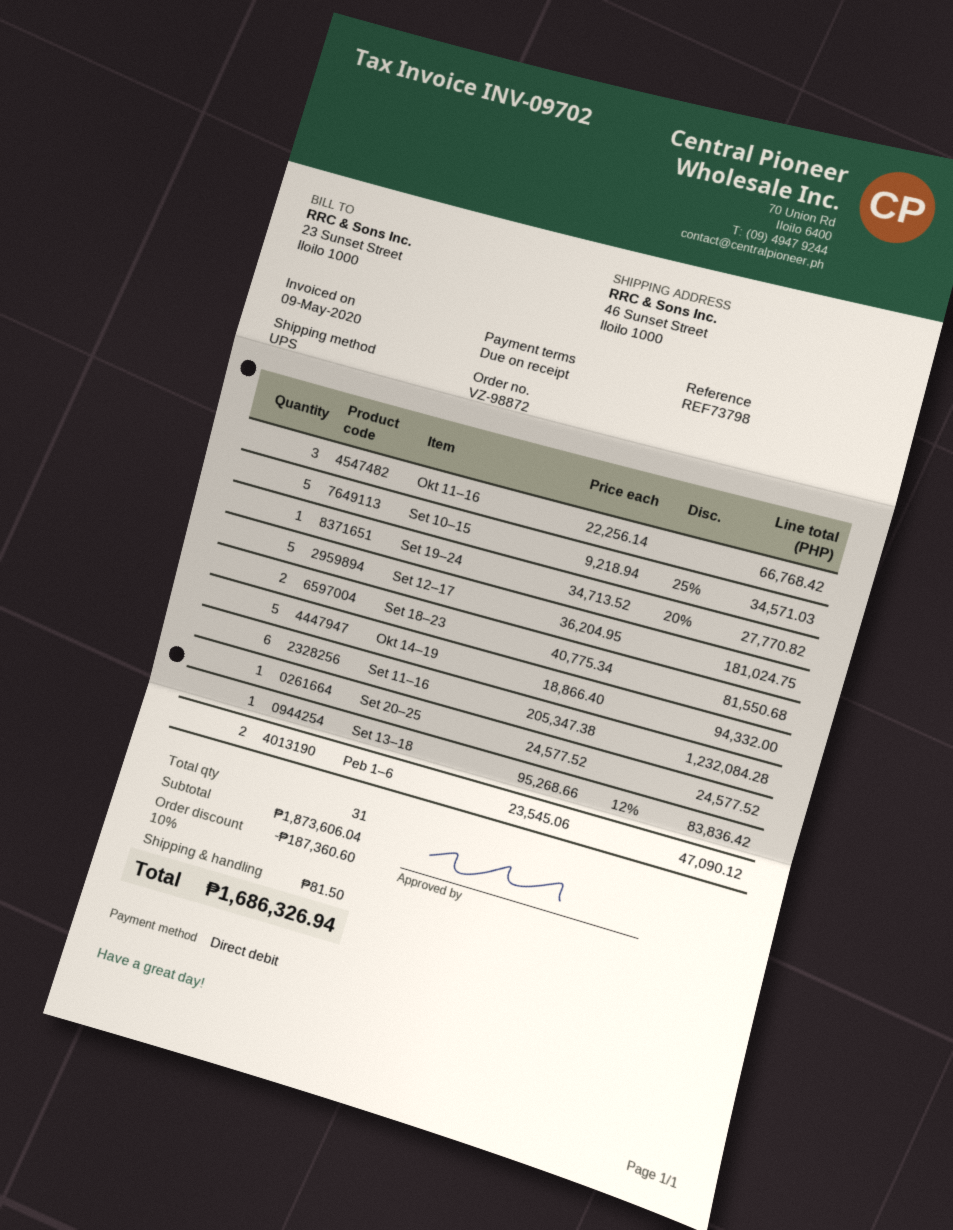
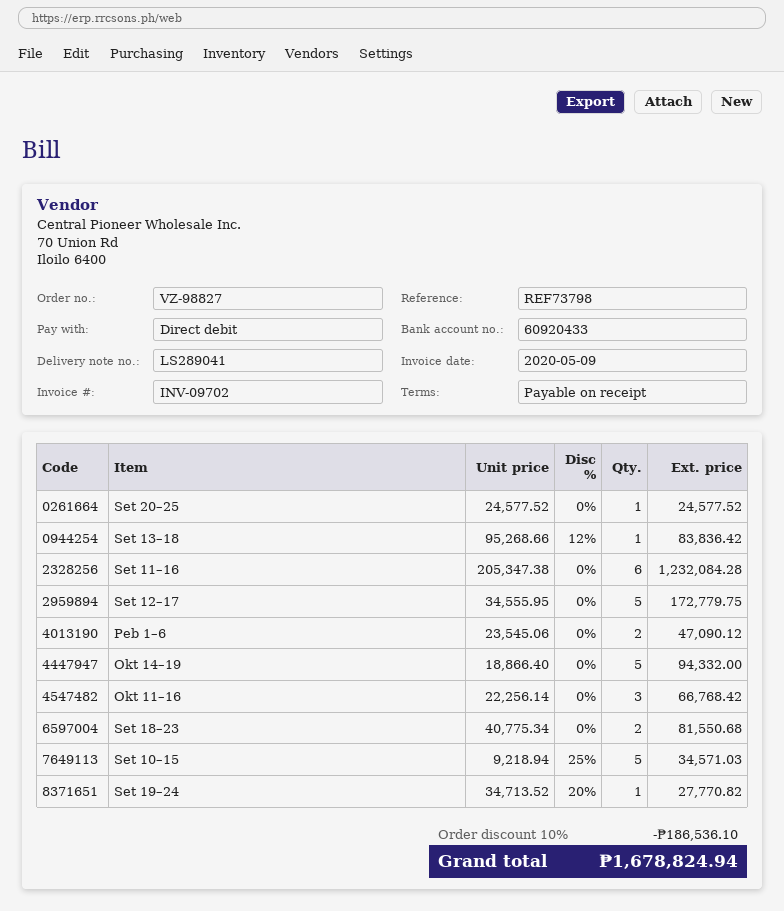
order number: VZ-98872 -> VZ-98827
Set 12–17: 5 x 36204.95 = 181024.75 -> 5 x 34555.95 = 172779.75
discount: 10% = 187360.60 -> 10% = 186536.10
shipping: 81.50 -> none
total: 1686326.94 -> 1678824.94

